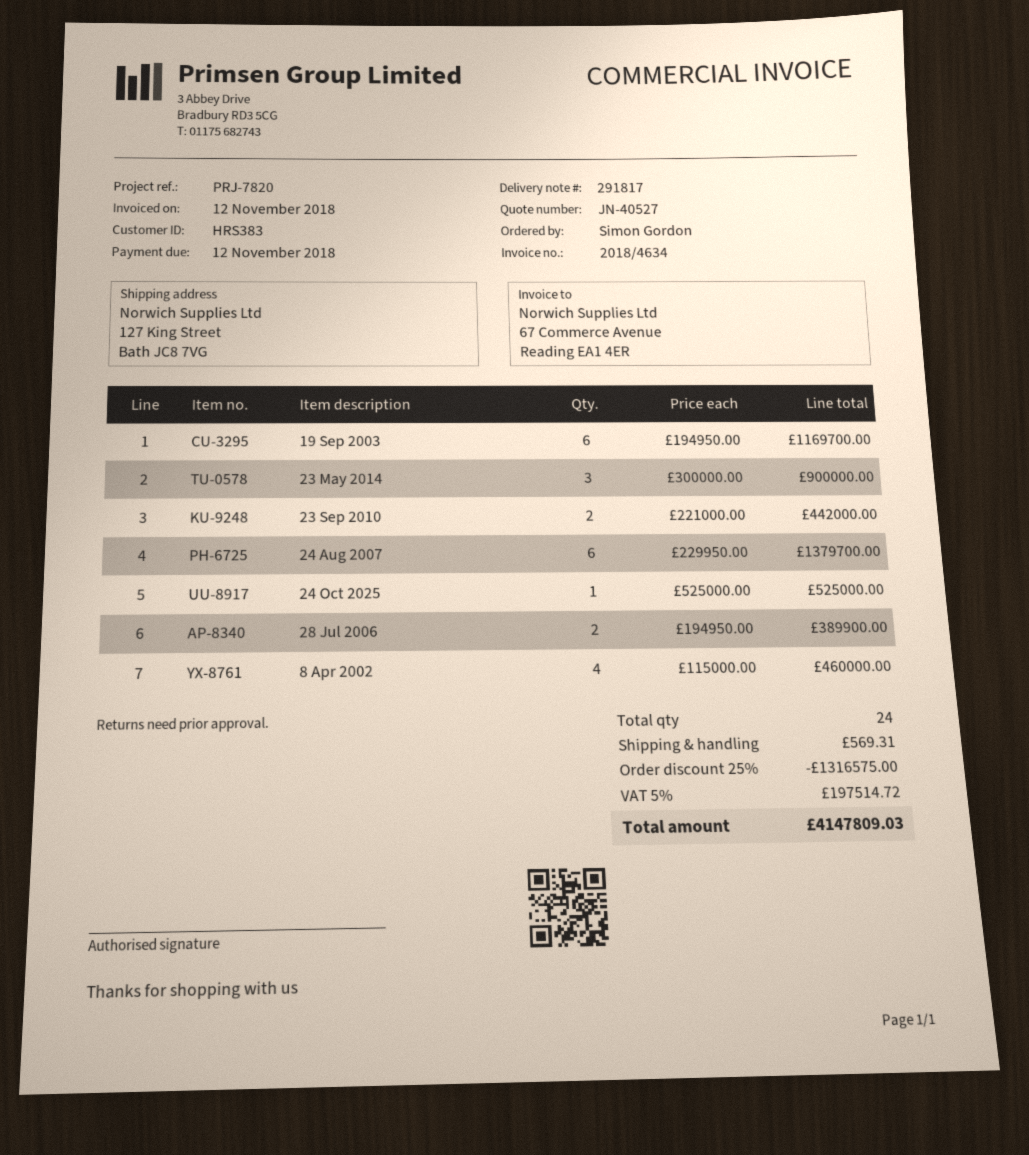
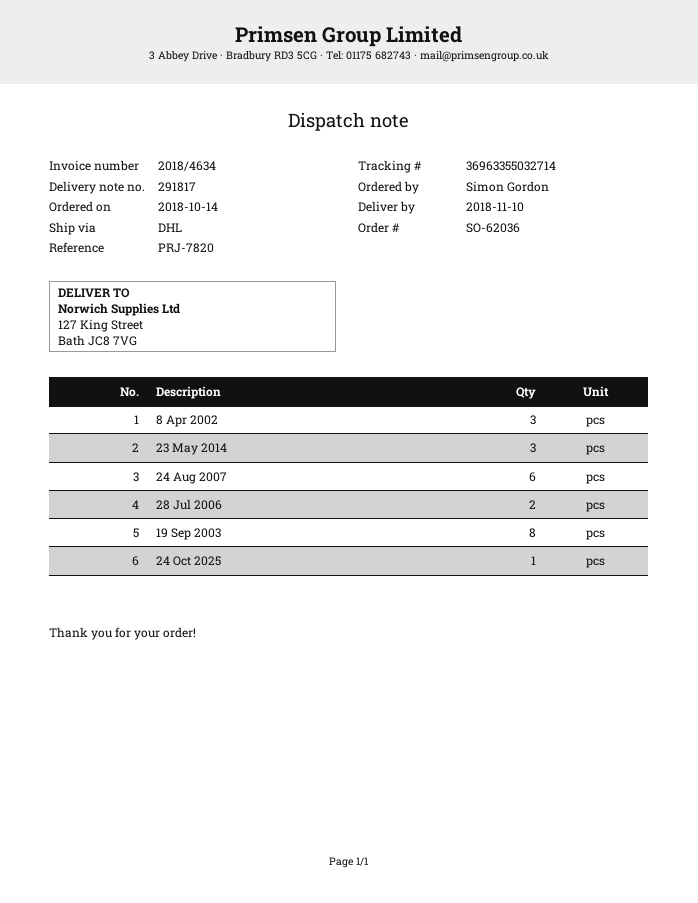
19 Sep 2003: 6 -> 8
23 Sep 2010: 2 -> none
8 Apr 2002: 4 -> 3

